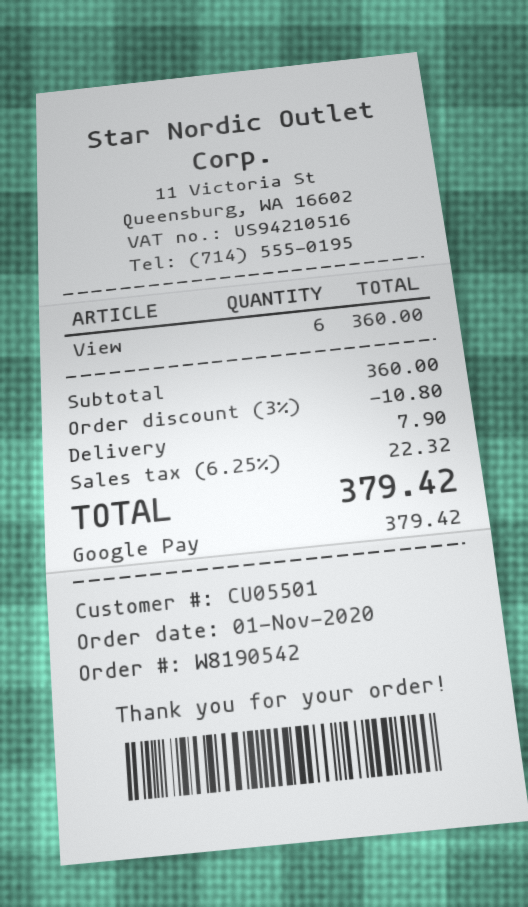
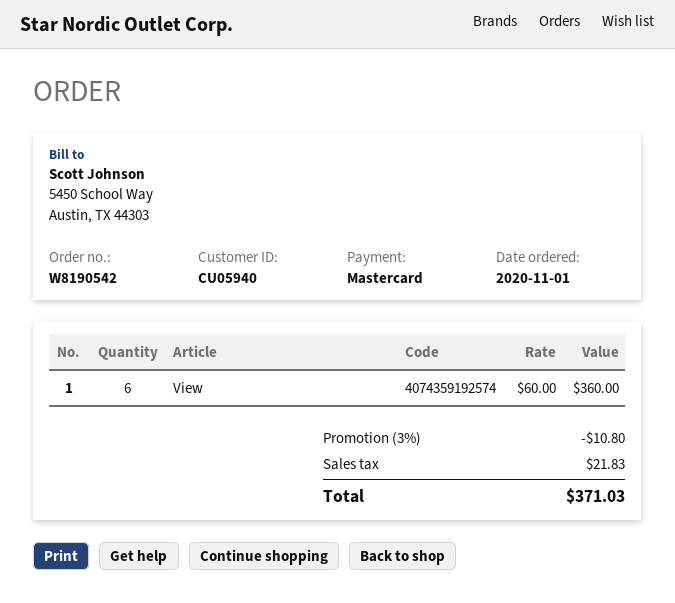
customer number: CU05501 -> CU05940
payment method: Google Pay -> Mastercard
shipping: 7.90 -> none
tax: 22.32 -> 21.83
total: 379.42 -> 371.03

